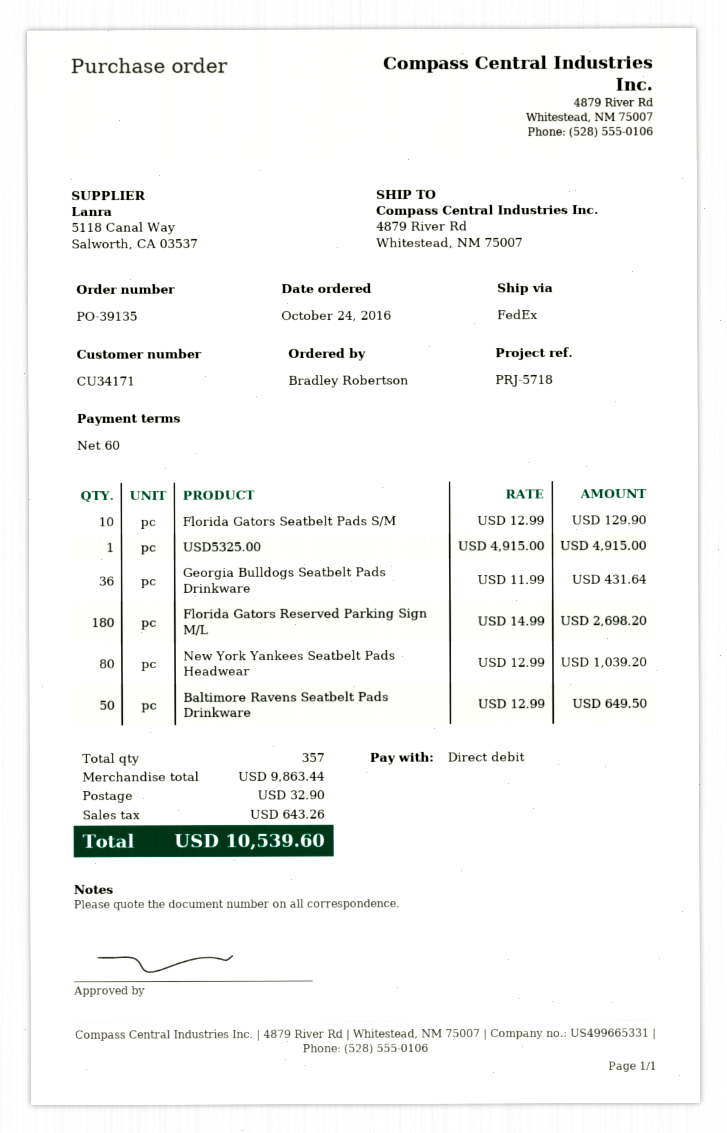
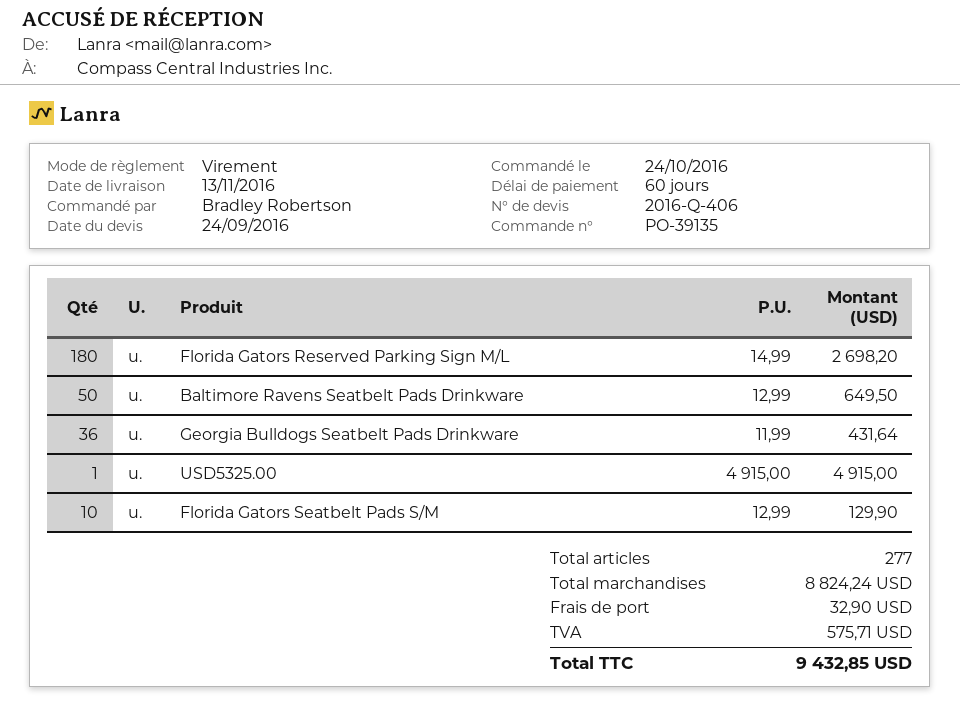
payment method: direct debit -> bank transfer
New York Yankees Seatbelt Pads Headwear: 80 x 12.99 = 1039.20 -> none
total quantity: 357 -> 277
subtotal: 9863.44 -> 8824.24
tax: 643.26 -> 575.71
total: 10539.60 -> 9432.85

